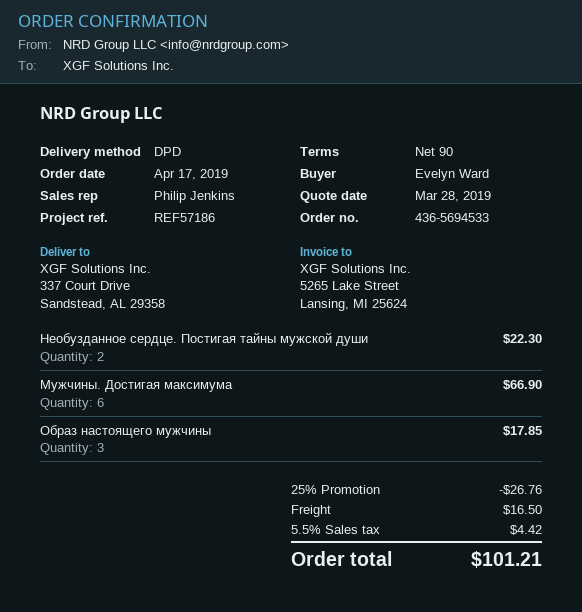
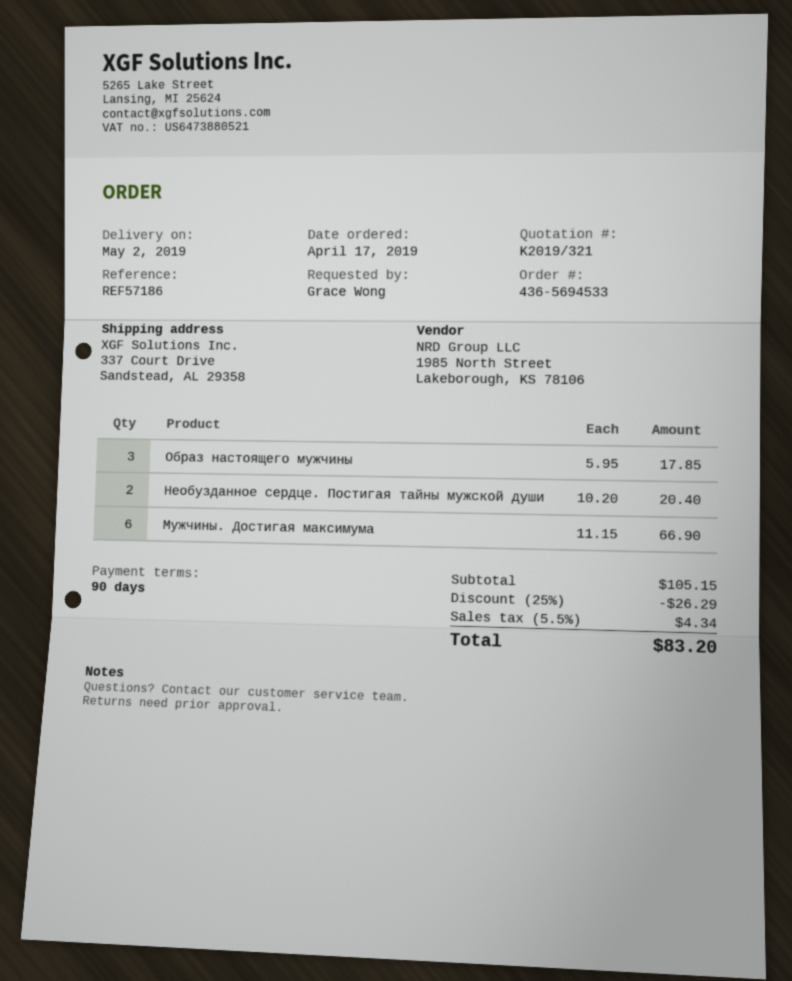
ordered by: Evelyn Ward -> Grace Wong
Необузданное сердце. Постигая тайны мужской души: 2 for 22.30 -> 2 for 20.40
discount: 25% = 26.76 -> 25% = 26.29
shipping: 16.50 -> none
tax: 5.5% = 4.42 -> 5.5% = 4.34
total: 101.21 -> 83.20

